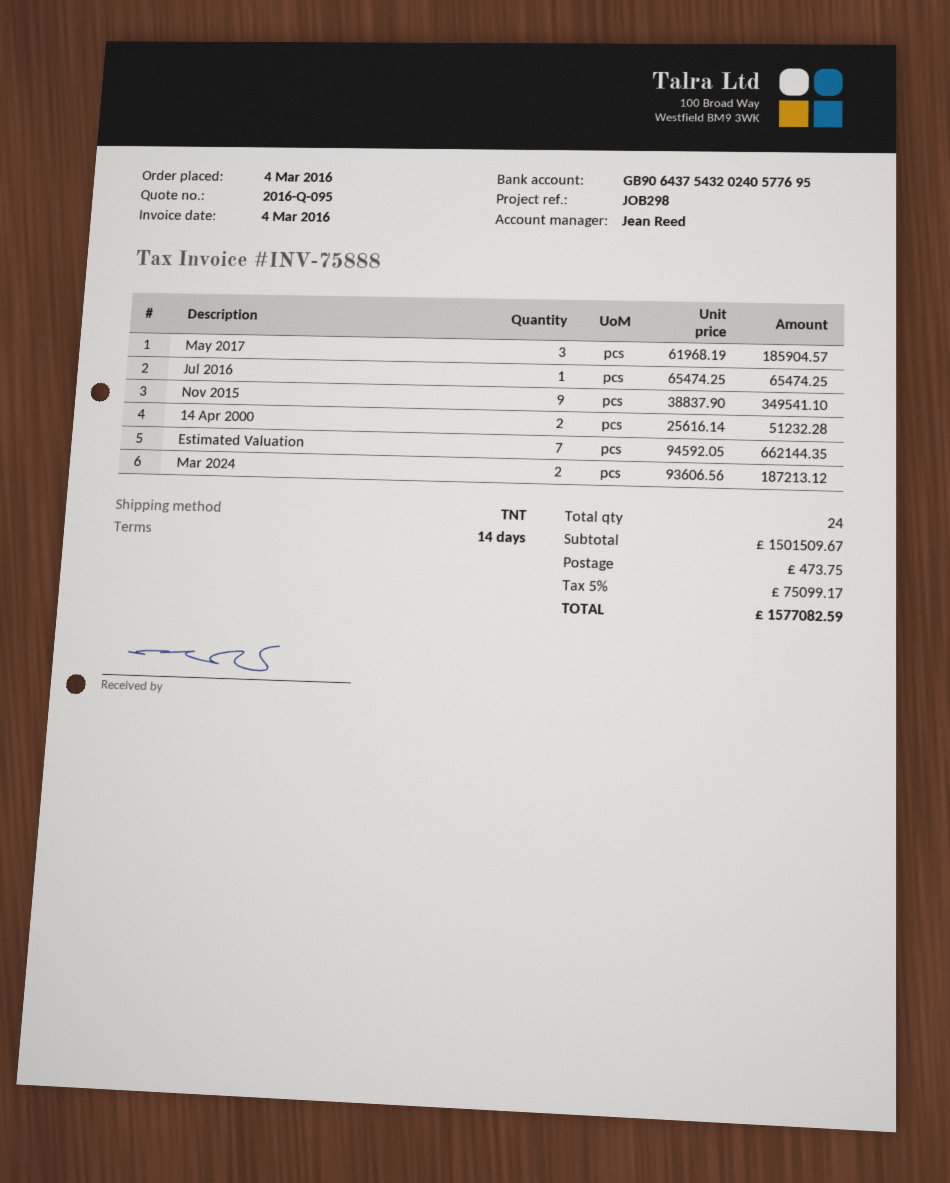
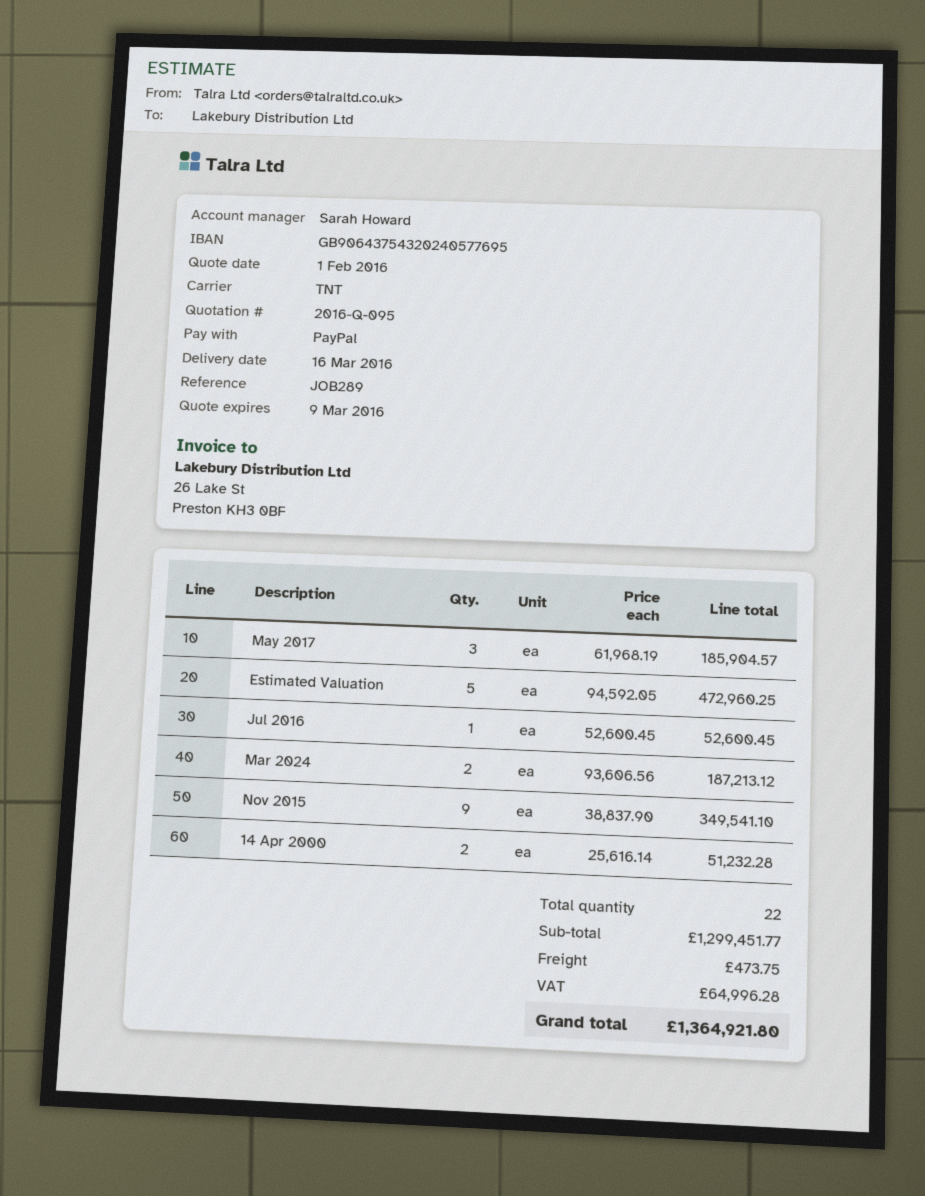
reference: JOB298 -> JOB289
sales rep: Jean Reed -> Sarah Howard
Jul 2016: 1 x 65474.25 = 65474.25 -> 1 x 52600.45 = 52600.45
Estimated Valuation: 7 x 94592.05 = 662144.35 -> 5 x 94592.05 = 472960.25
total quantity: 24 -> 22
subtotal: 1501509.67 -> 1299451.77
tax: 75099.17 -> 64996.28
total: 1577082.59 -> 1364921.80

